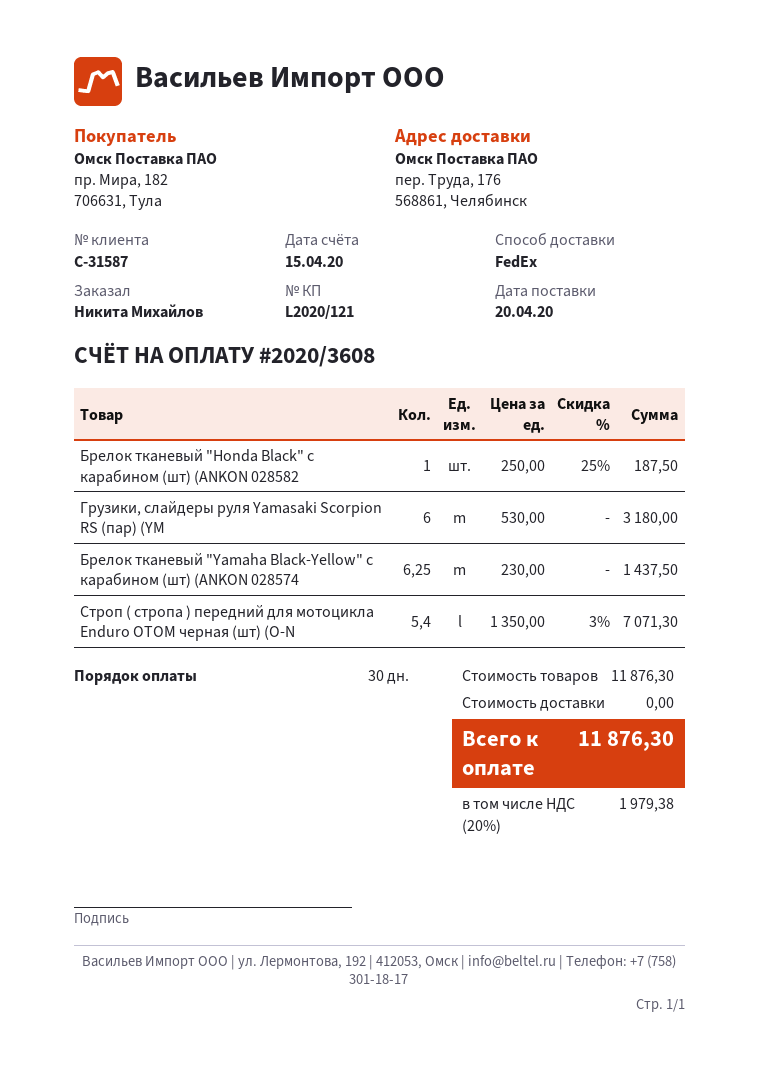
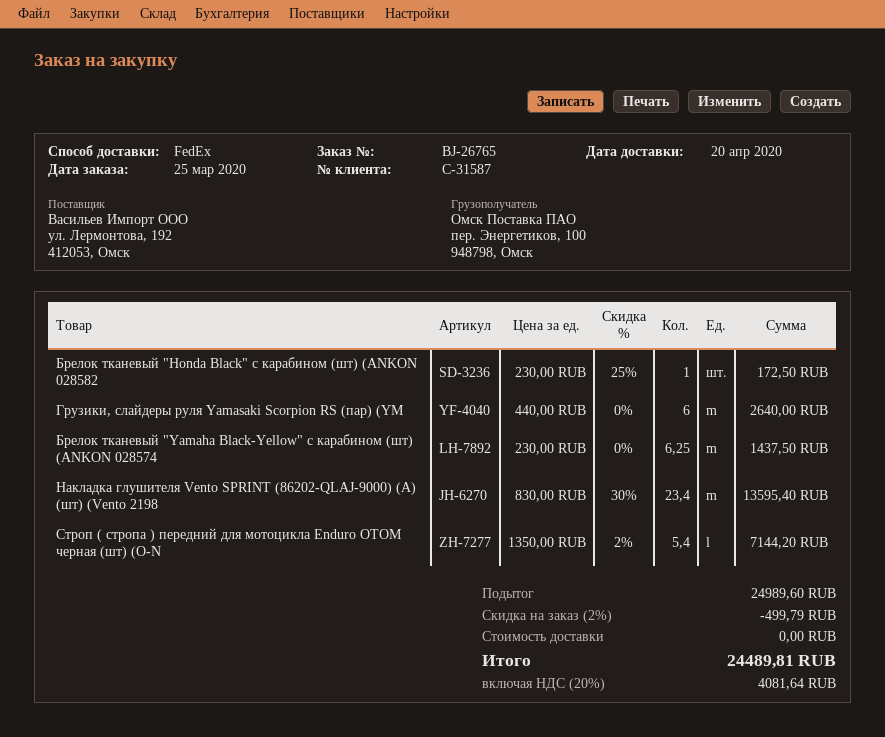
ship to: пер. Труда, 176, 568861, Челябинск -> пер. Энергетиков, 100, 948798, Омск
Брелок тканевый "Honda Black" с карабином (шт) (ANKON 028582: 1 x 250.00 - 25% = 187.50 -> 1 x 230.00 - 25% = 172.50
Грузики, слайдеры руля Yamasaki Scorpion RS (пар) (YM: 6 x 530.00 = 3180.00 -> 6 x 440.00 = 2640.00
Строп ( стропа ) передний для мотоцикла Enduro OTOM черная (шт) (O-N: 5.4 x 1350.00 - 3% = 7071.30 -> 5.4 x 1350.00 - 2% = 7144.20
Накладка глушителя Vento SPRINT (86202-QLAJ-9000) (A) (шт) (Vento 2198: none -> 23.4 x 830.00 - 30% = 13595.40
subtotal: 11876.30 -> 24989.60
discount: none -> 2% = 499.79
tax: 20% = 1979.38 -> 20% = 4081.64
total: 11876.30 -> 24489.81

